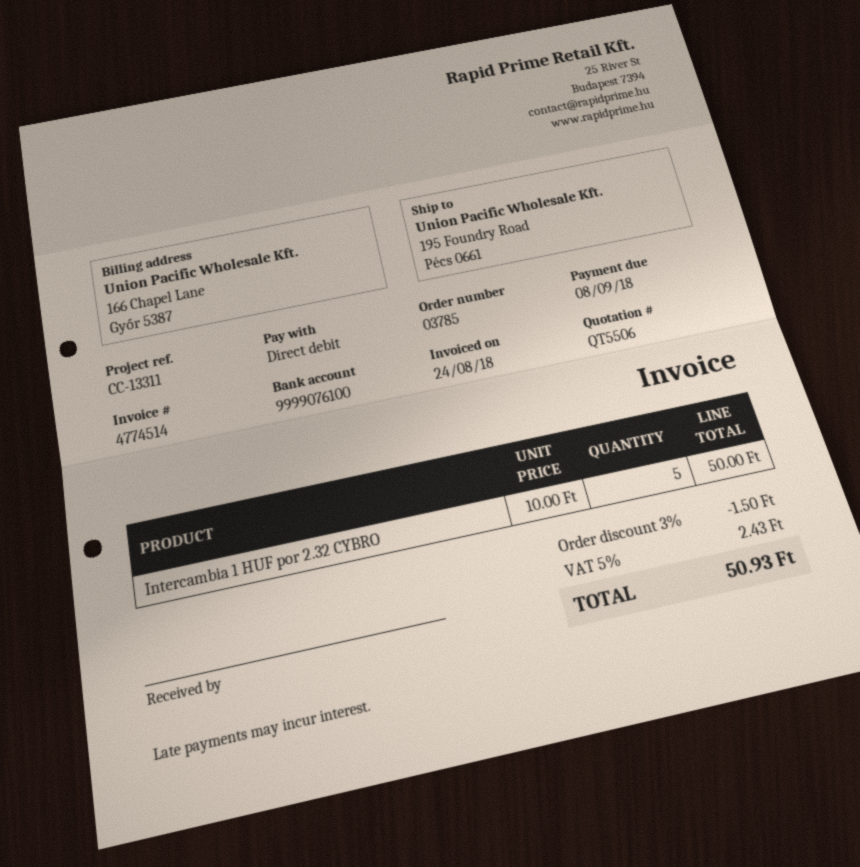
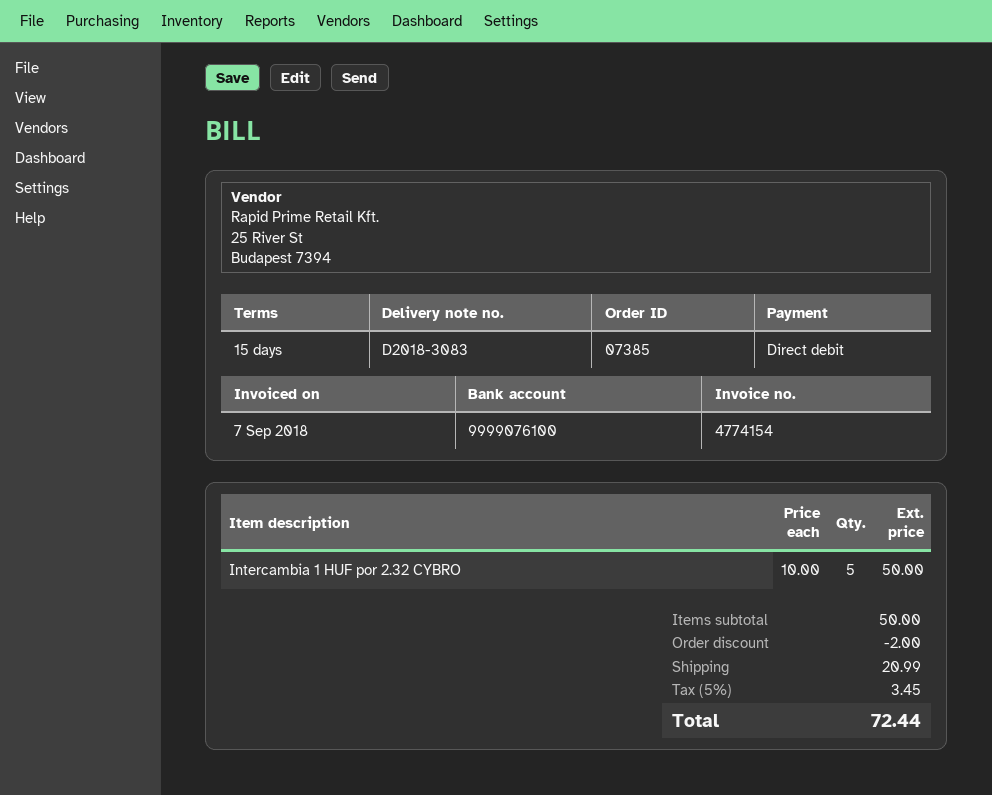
order number: 03785 -> 07385
invoice number: 4774514 -> 4774154
invoice date: 2018-08-24 -> 2018-09-07
discount: 1.50 -> 2.00
shipping: none -> 20.99
tax: 5% = 2.43 -> 5% = 3.45
total: 50.93 -> 72.44

